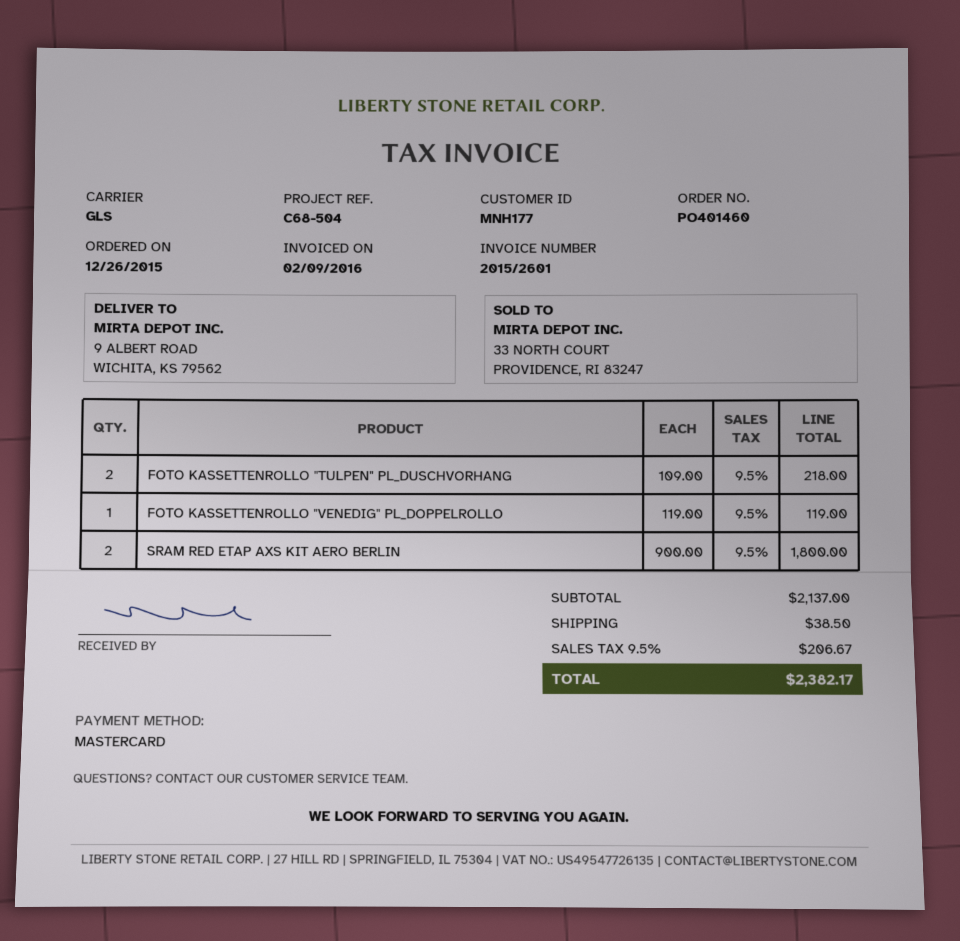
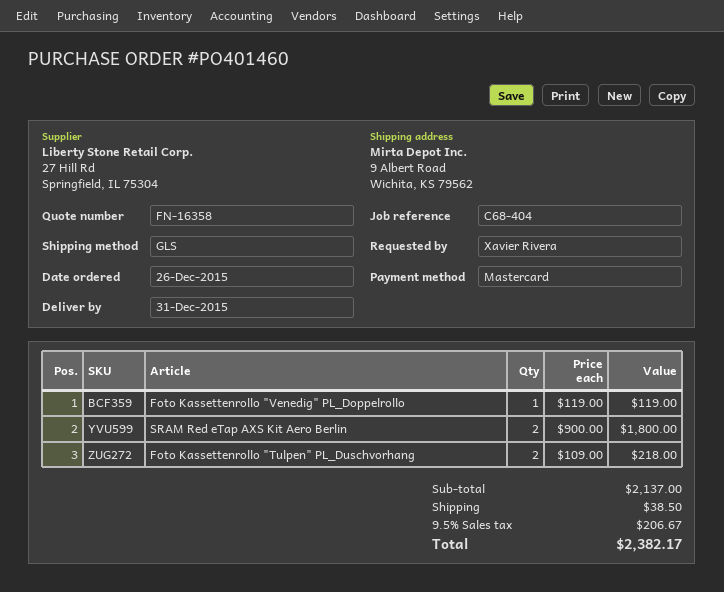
reference: C68-504 -> C68-404

